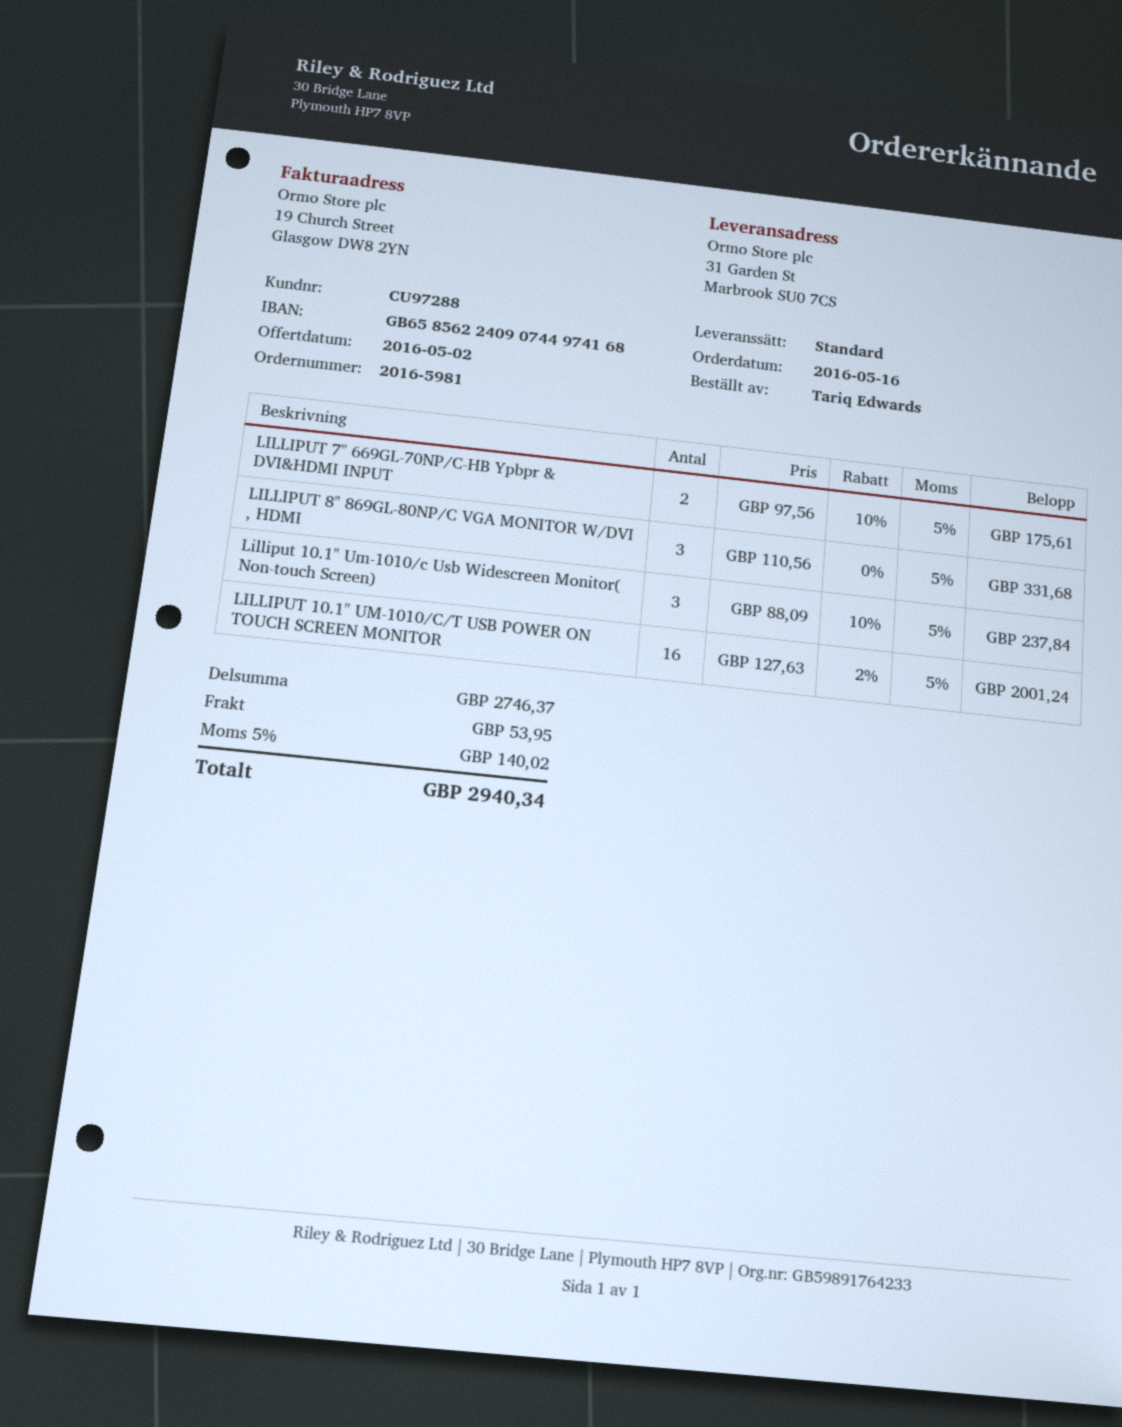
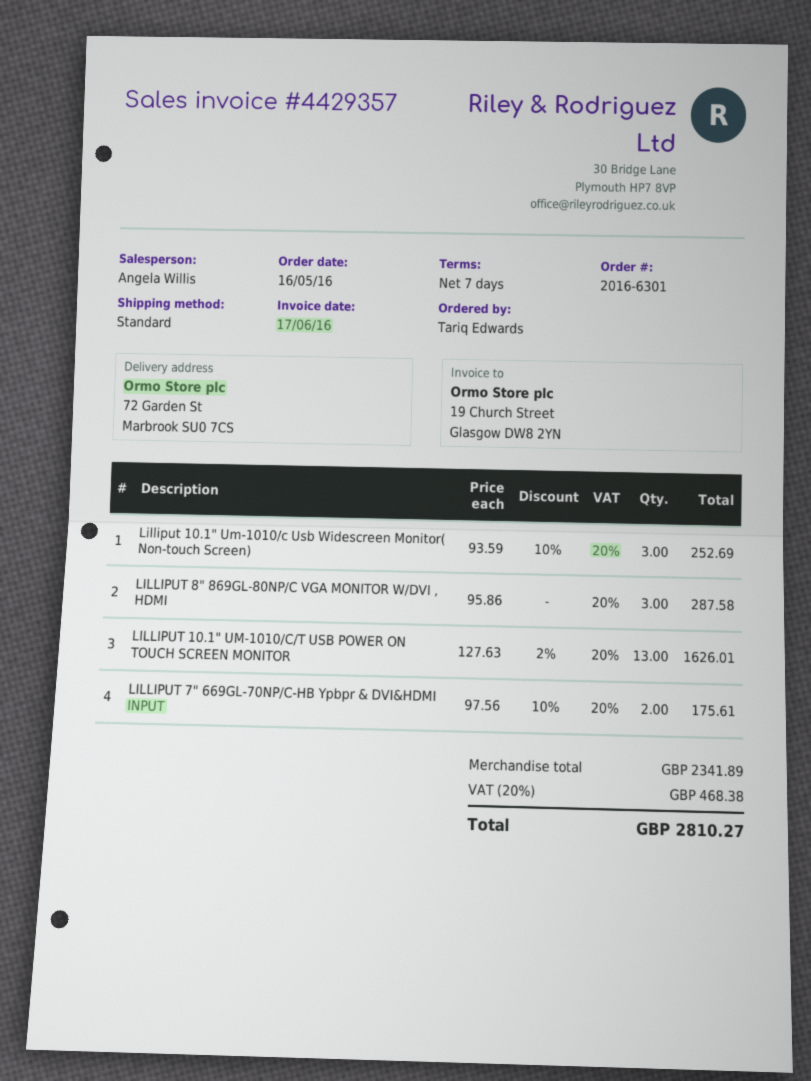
order number: 2016-5981 -> 2016-6301
ship to: 31 Garden St, Marbrook SU0 7CS -> 72 Garden St, Marbrook SU0 7CS
LILLIPUT 8" 869GL-80NP/C VGA MONITOR W/DVI , HDMI: 3 x 110.56 = 331.68 -> 3 x 95.86 = 287.58
Lilliput 10.1" Um-1010/c Usb Widescreen Monitor( Non-touch Screen): 3 x 88.09 - 10% = 237.84 -> 3 x 93.59 - 10% = 252.69
LILLIPUT 10.1" UM-1010/C/T USB POWER ON TOUCH SCREEN MONITOR: 16 x 127.63 - 2% = 2001.24 -> 13 x 127.63 - 2% = 1626.01
subtotal: 2746.37 -> 2341.89
shipping: 53.95 -> none
tax: 5% = 140.02 -> 20% = 468.38
total: 2940.34 -> 2810.27

